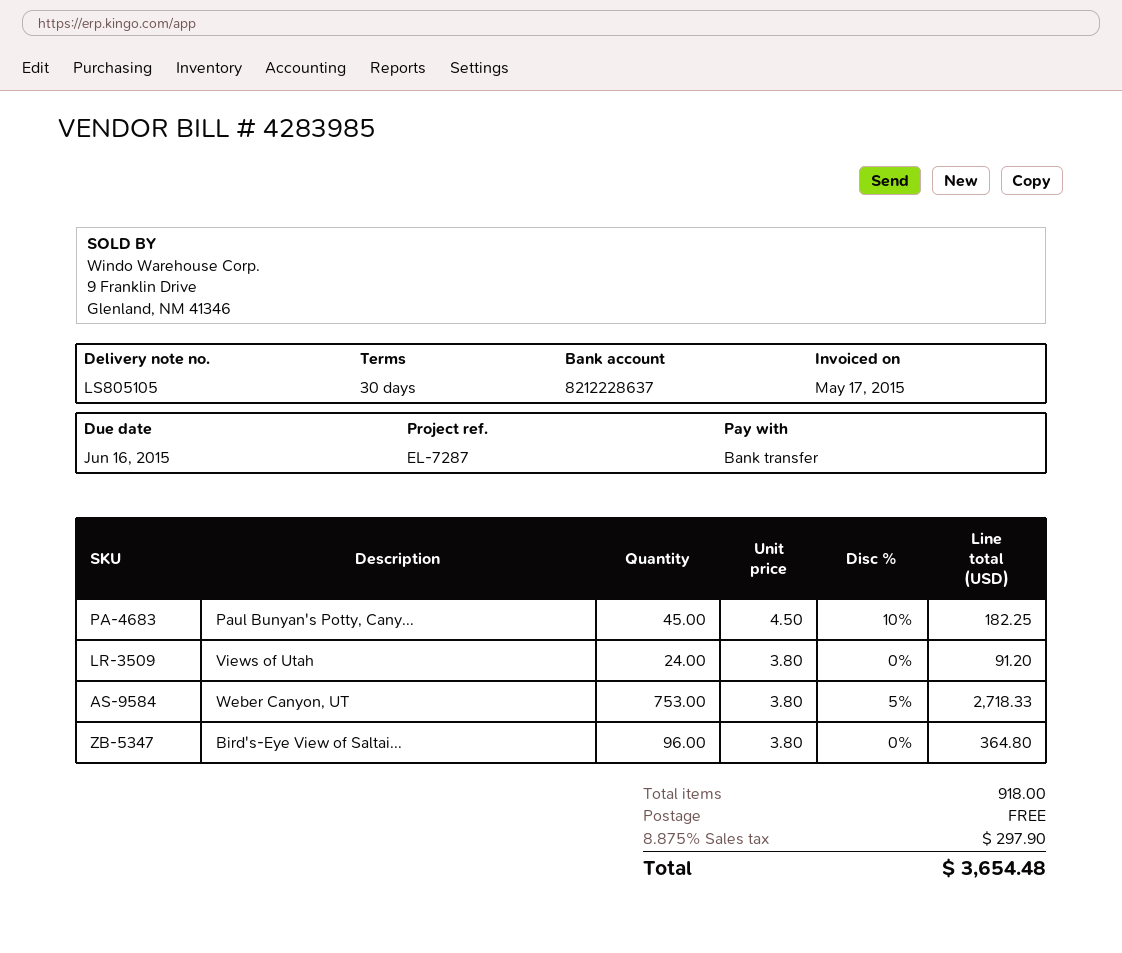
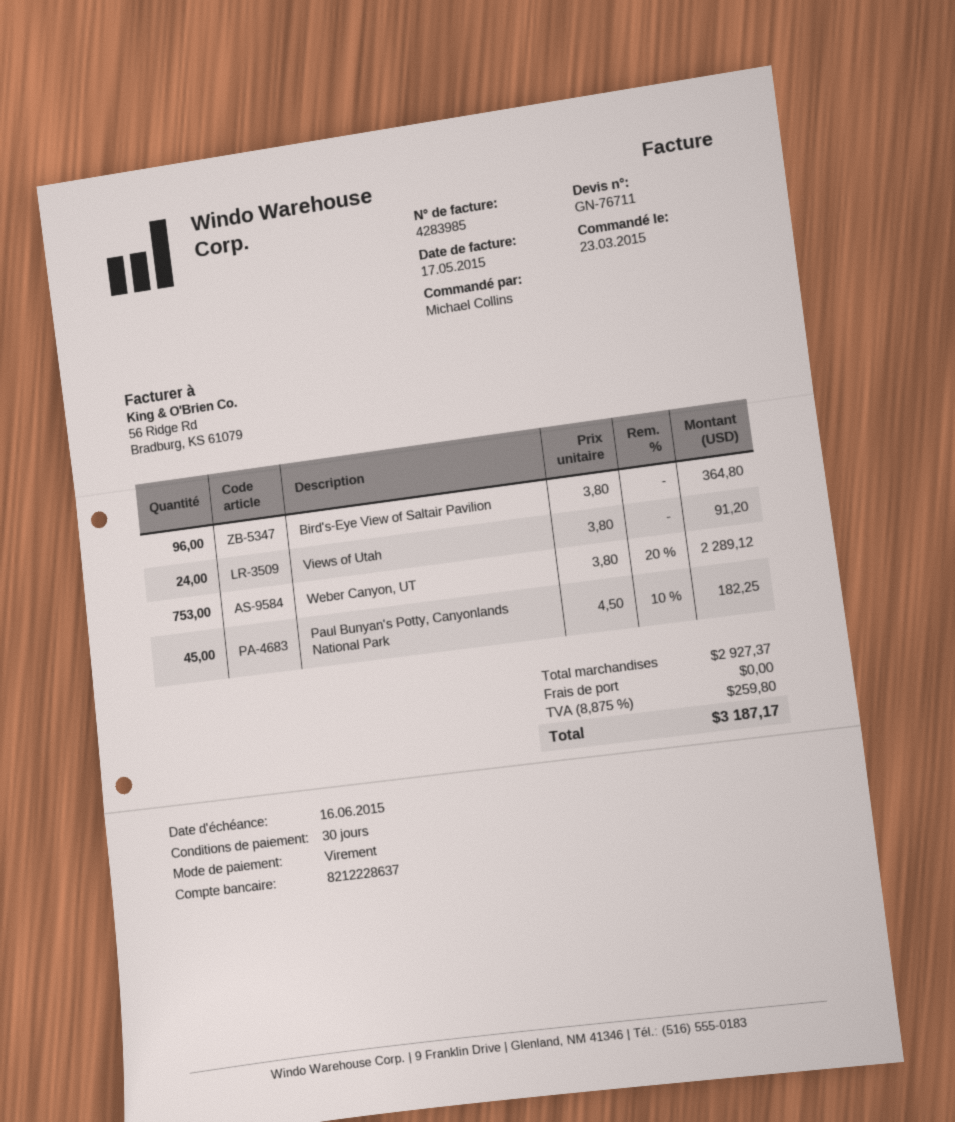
Weber Canyon, UT: 753 x 3.80 - 5% = 2718.33 -> 753 x 3.80 - 20% = 2289.12
tax: 8.875% = 297.90 -> 8.875% = 259.80
total: 3654.48 -> 3187.17

